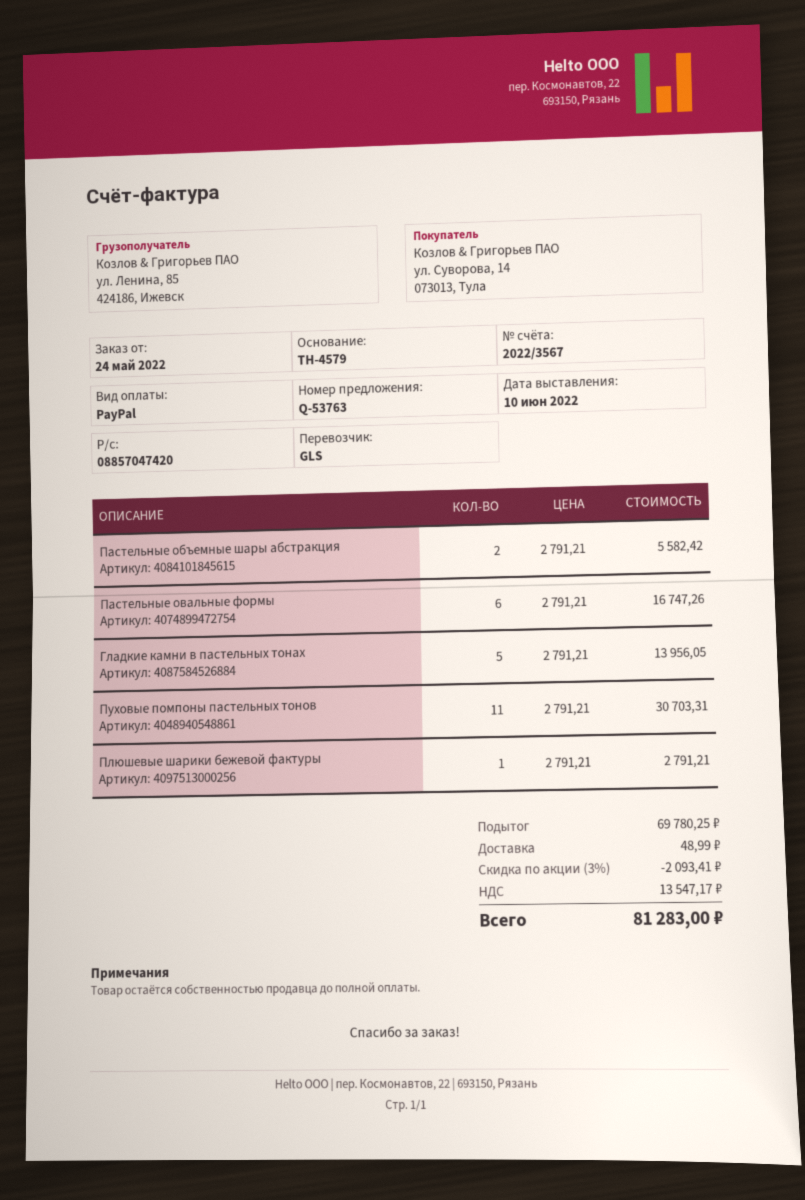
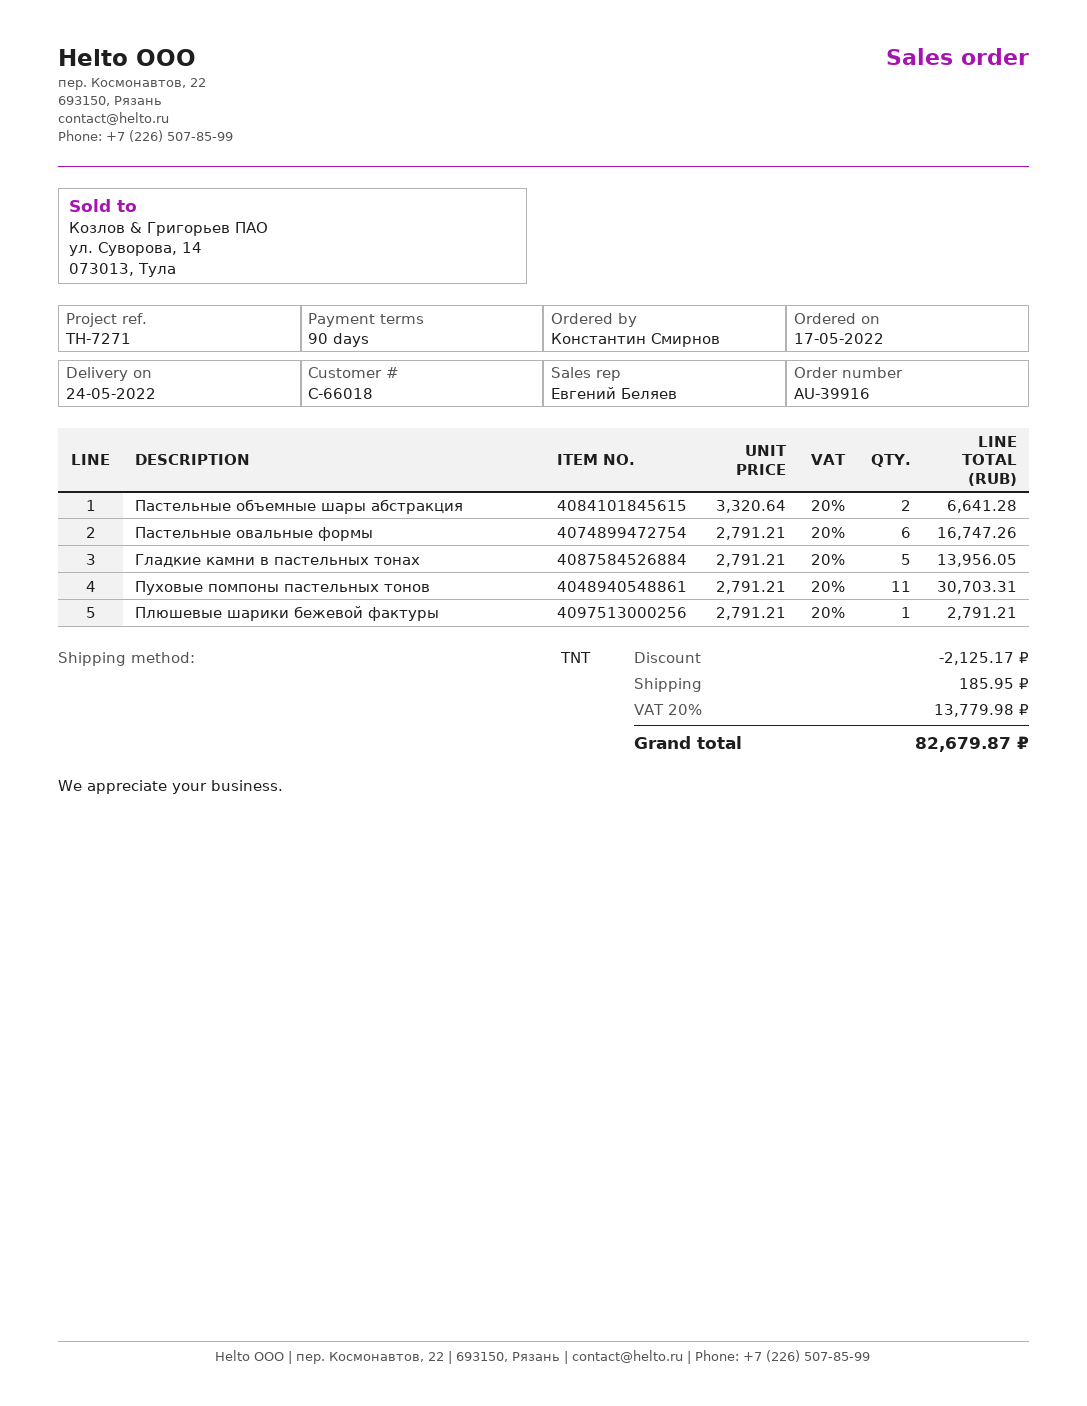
order date: 2022-05-24 -> 2022-05-17
reference: TH-4579 -> TH-7271
shipping method: GLS -> TNT
Пастельные объемные шары абстракция: 2 x 2791.21 = 5582.42 -> 2 x 3320.64 = 6641.28
discount: 2093.41 -> 2125.17
shipping: 48.99 -> 185.95
tax: 13547.17 -> 13779.98
total: 81283.00 -> 82679.87

